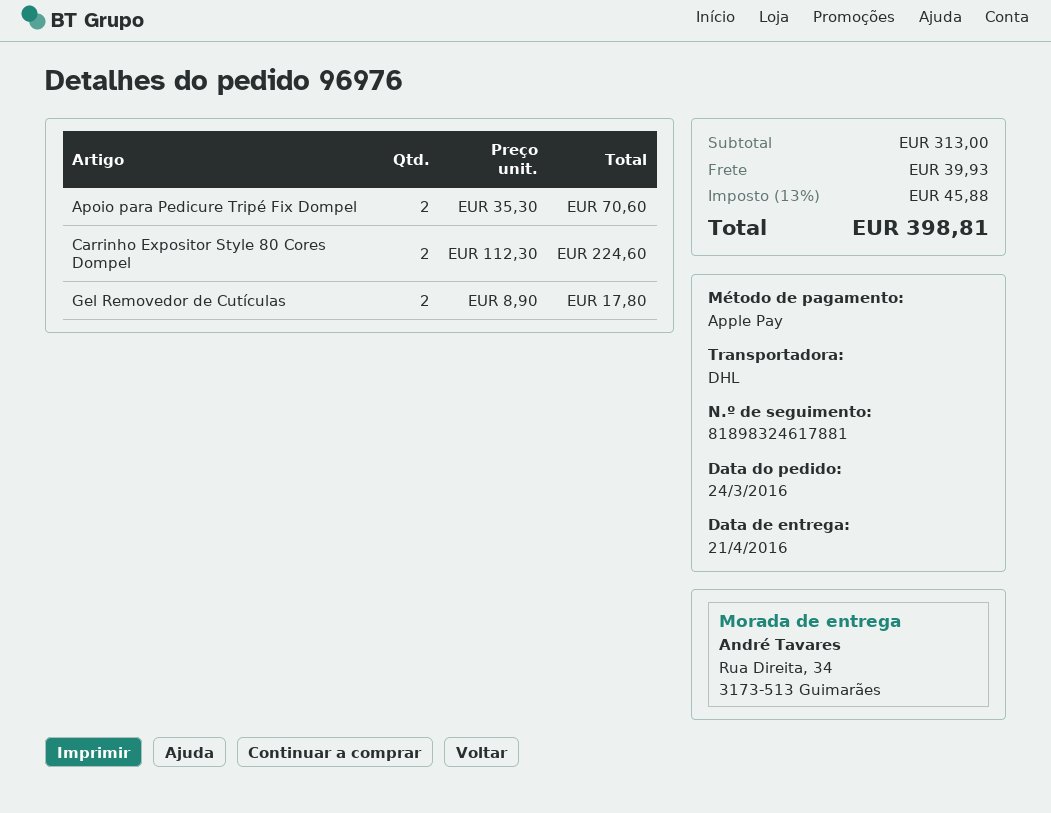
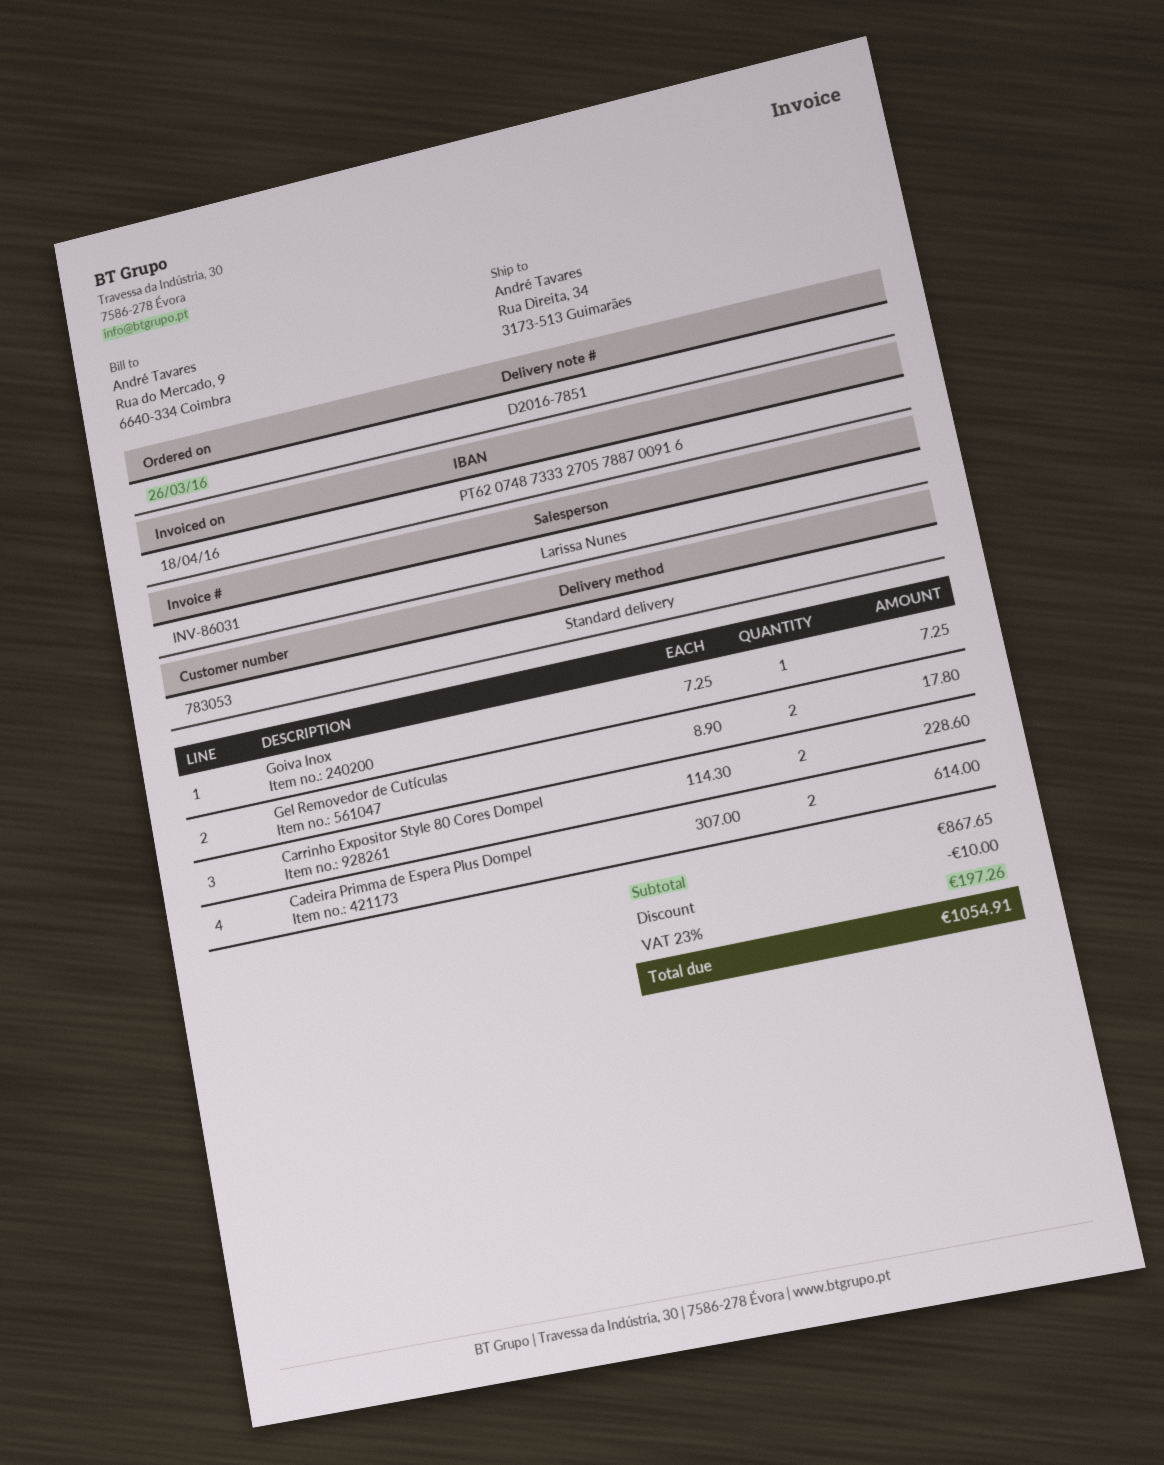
order date: 2016-03-24 -> 2016-03-26
shipping method: DHL -> standard
Apoio para Pedicure Tripé Fix Dompel: 2 x 35.30 = 70.60 -> none
Carrinho Expositor Style 80 Cores Dompel: 2 x 112.30 = 224.60 -> 2 x 114.30 = 228.60
Goiva Inox: none -> 1 x 7.25 = 7.25
Cadeira Primma de Espera Plus Dompel: none -> 2 x 307.00 = 614.00
subtotal: 313.00 -> 867.65
discount: none -> 10.00
shipping: 39.93 -> none
tax: 13% = 45.88 -> 23% = 197.26
total: 398.81 -> 1054.91

